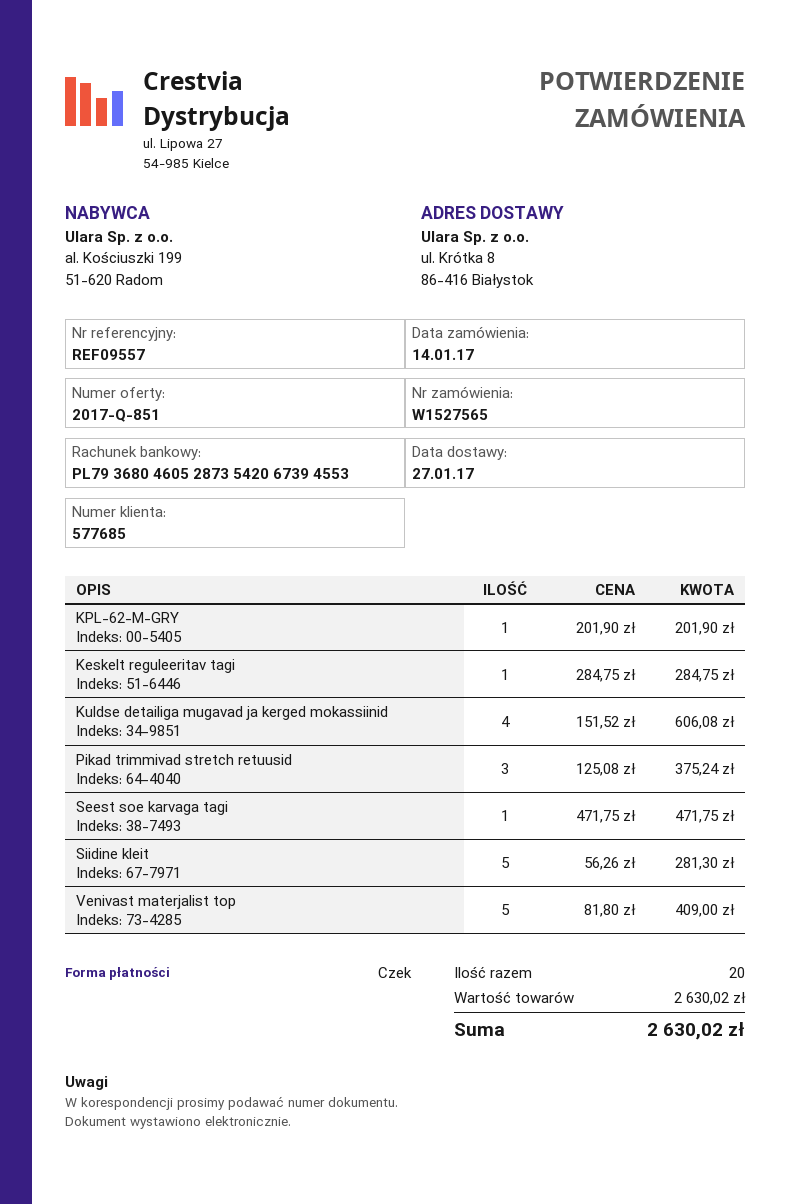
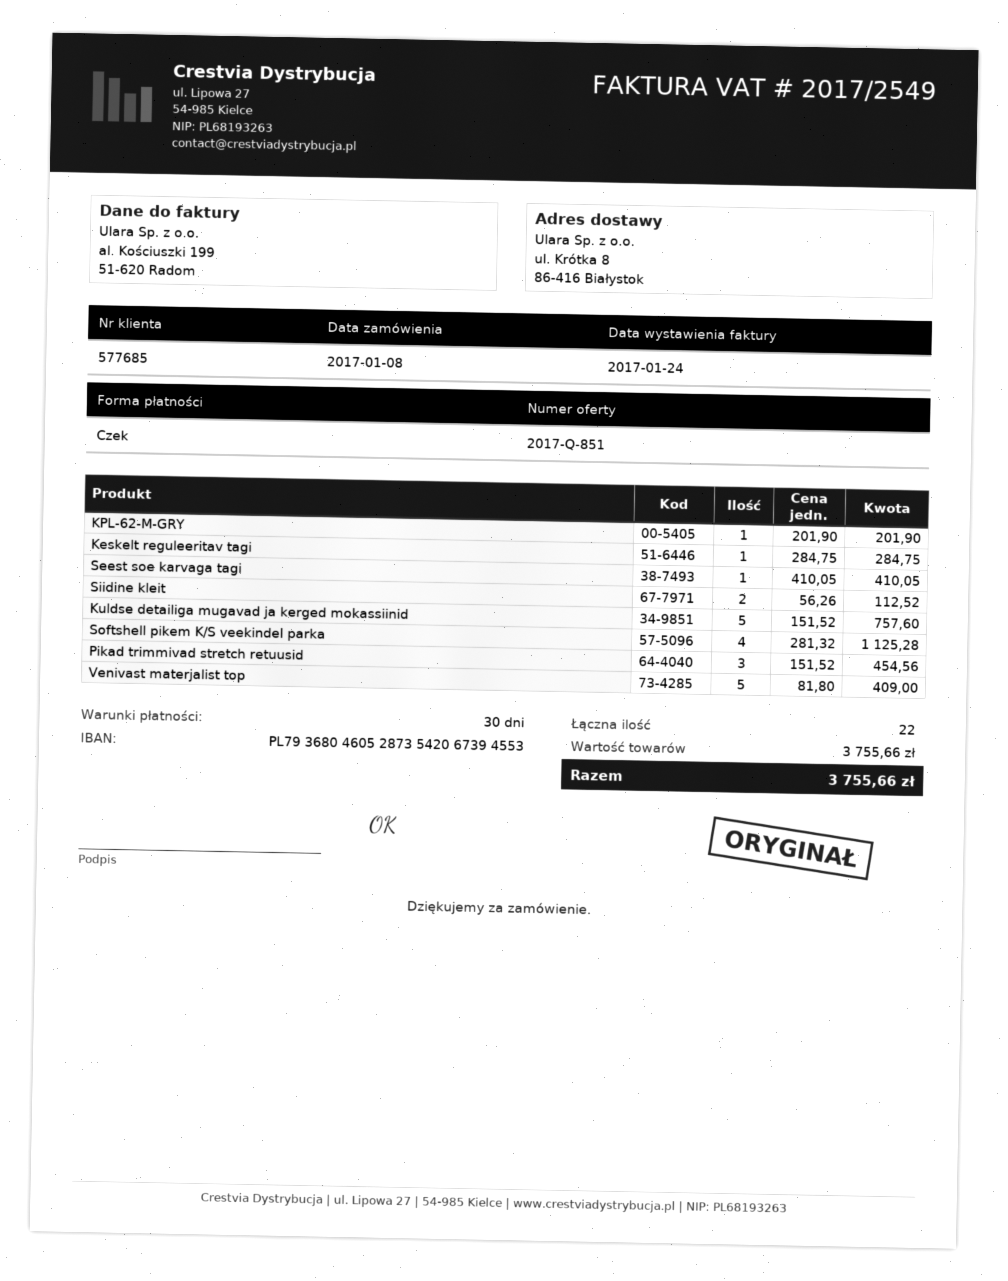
order date: 2017-01-14 -> 2017-01-08
Kuldse detailiga mugavad ja kerged mokassiinid: 4 x 151.52 = 606.08 -> 5 x 151.52 = 757.60
Pikad trimmivad stretch retuusid: 3 x 125.08 = 375.24 -> 3 x 151.52 = 454.56
Seest soe karvaga tagi: 1 x 471.75 = 471.75 -> 1 x 410.05 = 410.05
Siidine kleit: 5 x 56.26 = 281.30 -> 2 x 56.26 = 112.52
Softshell pikem K/S veekindel parka: none -> 4 x 281.32 = 1125.28
total quantity: 20 -> 22
subtotal: 2630.02 -> 3755.66
total: 2630.02 -> 3755.66

